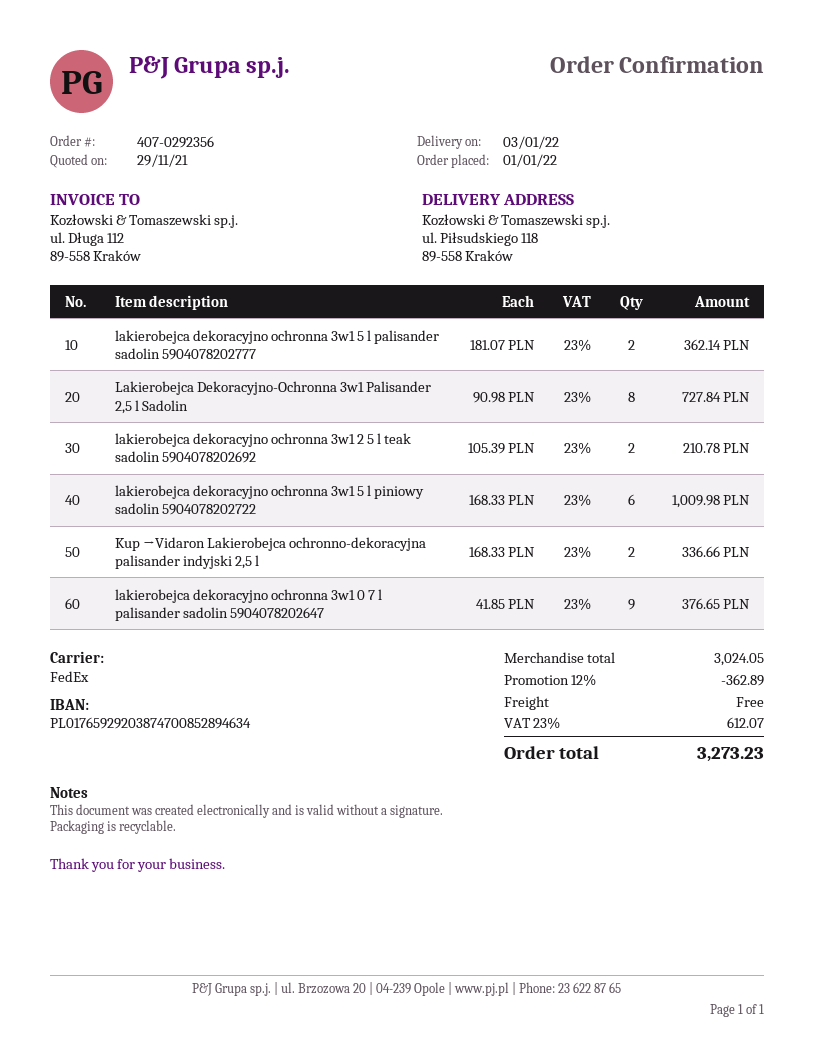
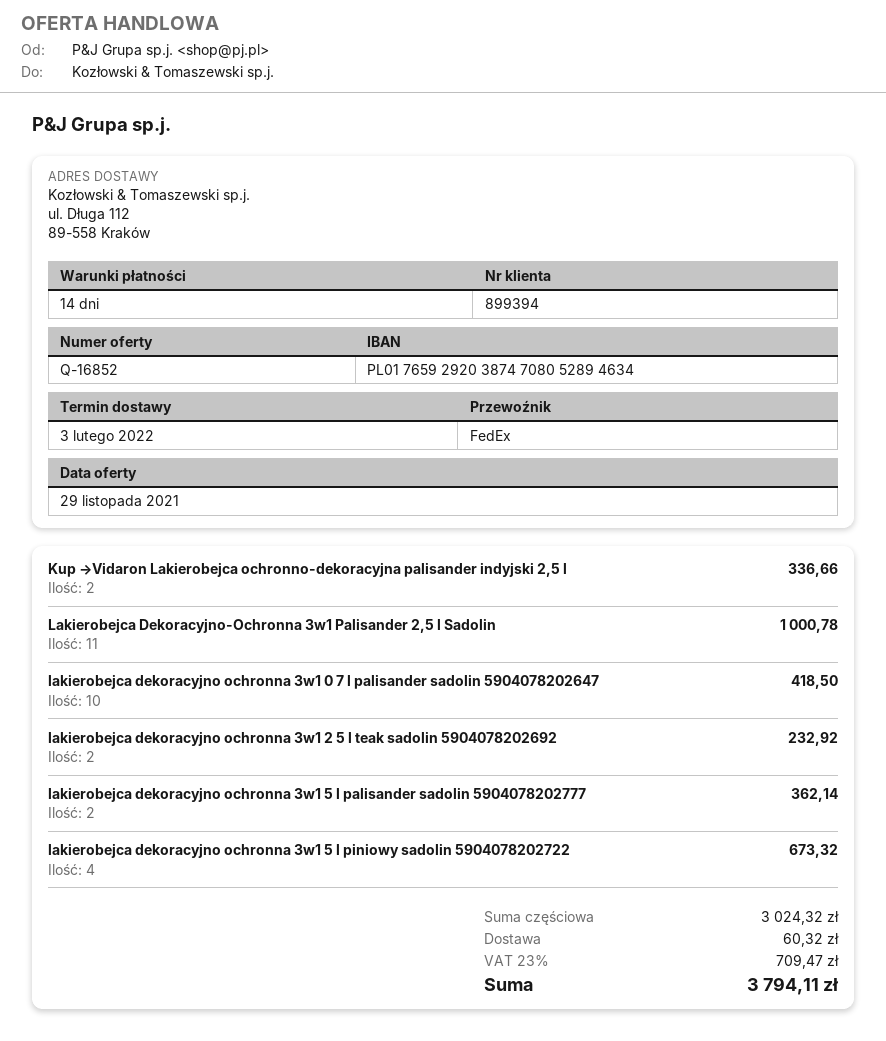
delivery date: 2022-01-03 -> 2022-02-03
bank account: PL01765929203874700852894634 -> PL01765929203874708052894634
ship to: ul. Piłsudskiego 118, 89-558 Kraków -> ul. Długa 112, 89-558 Kraków
Lakierobejca Dekoracyjno-Ochronna 3w1 Palisander 2,5 l Sadolin: 8 for 727.84 -> 11 for 1000.78
lakierobejca dekoracyjno ochronna 3w1 2 5 l teak sadolin 5904078202692: 2 for 210.78 -> 2 for 232.92
lakierobejca dekoracyjno ochronna 3w1 5 l piniowy sadolin 5904078202722: 6 for 1009.98 -> 4 for 673.32
lakierobejca dekoracyjno ochronna 3w1 0 7 l palisander sadolin 5904078202647: 9 for 376.65 -> 10 for 418.50
subtotal: 3024.05 -> 3024.32
discount: 12% = 362.89 -> none
shipping: 0.00 -> 60.32
tax: 23% = 612.07 -> 23% = 709.47
total: 3273.23 -> 3794.11

